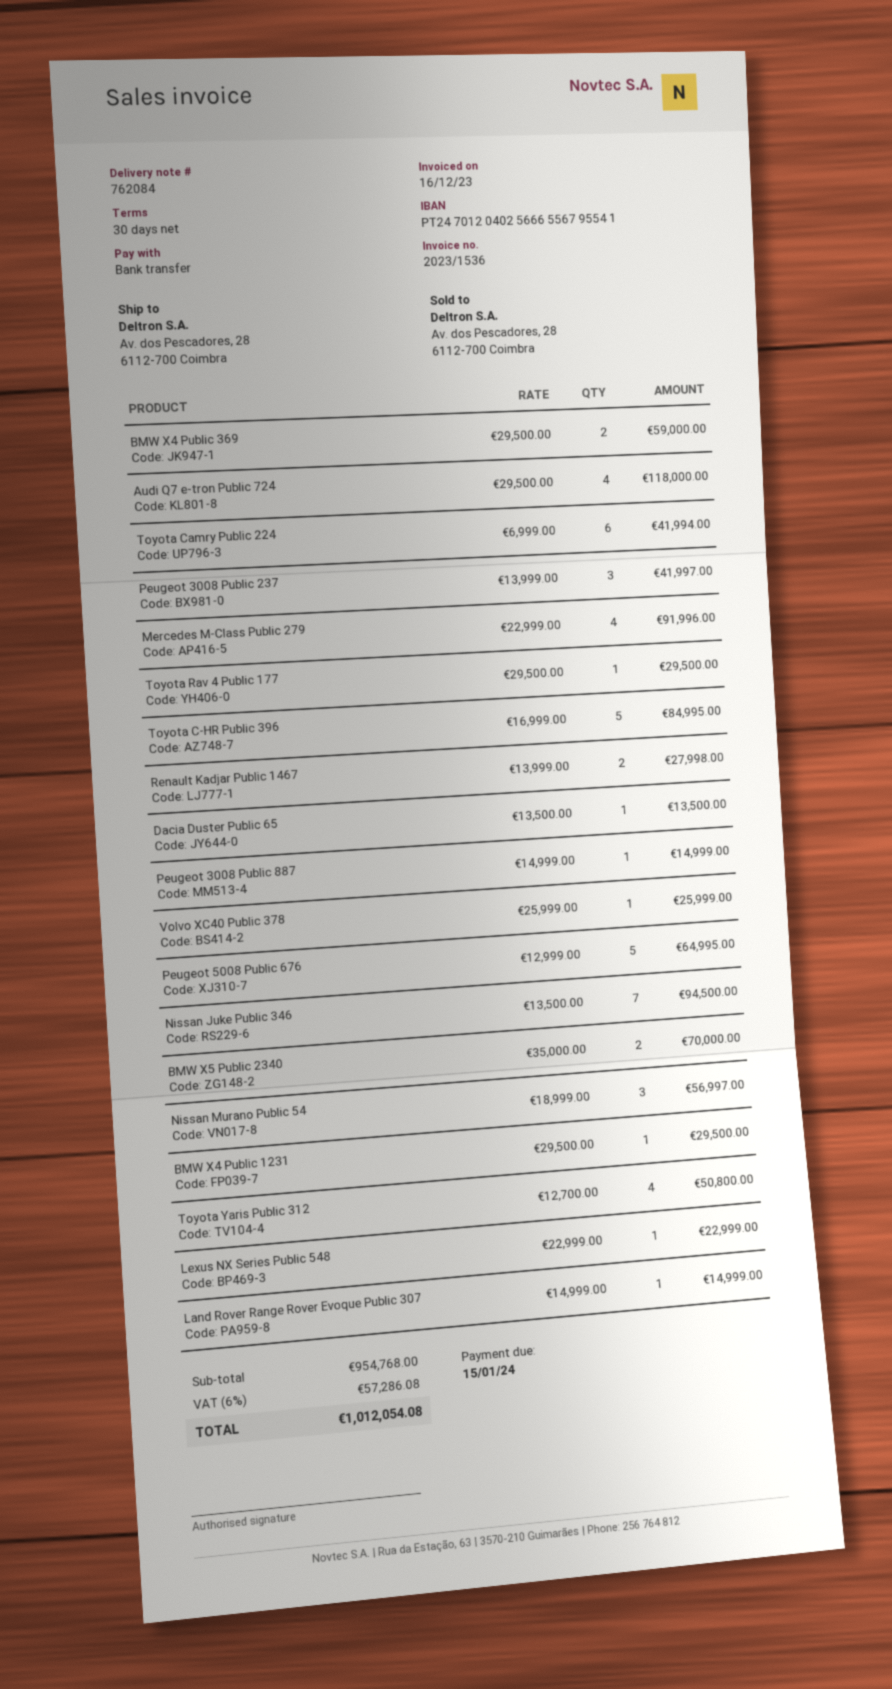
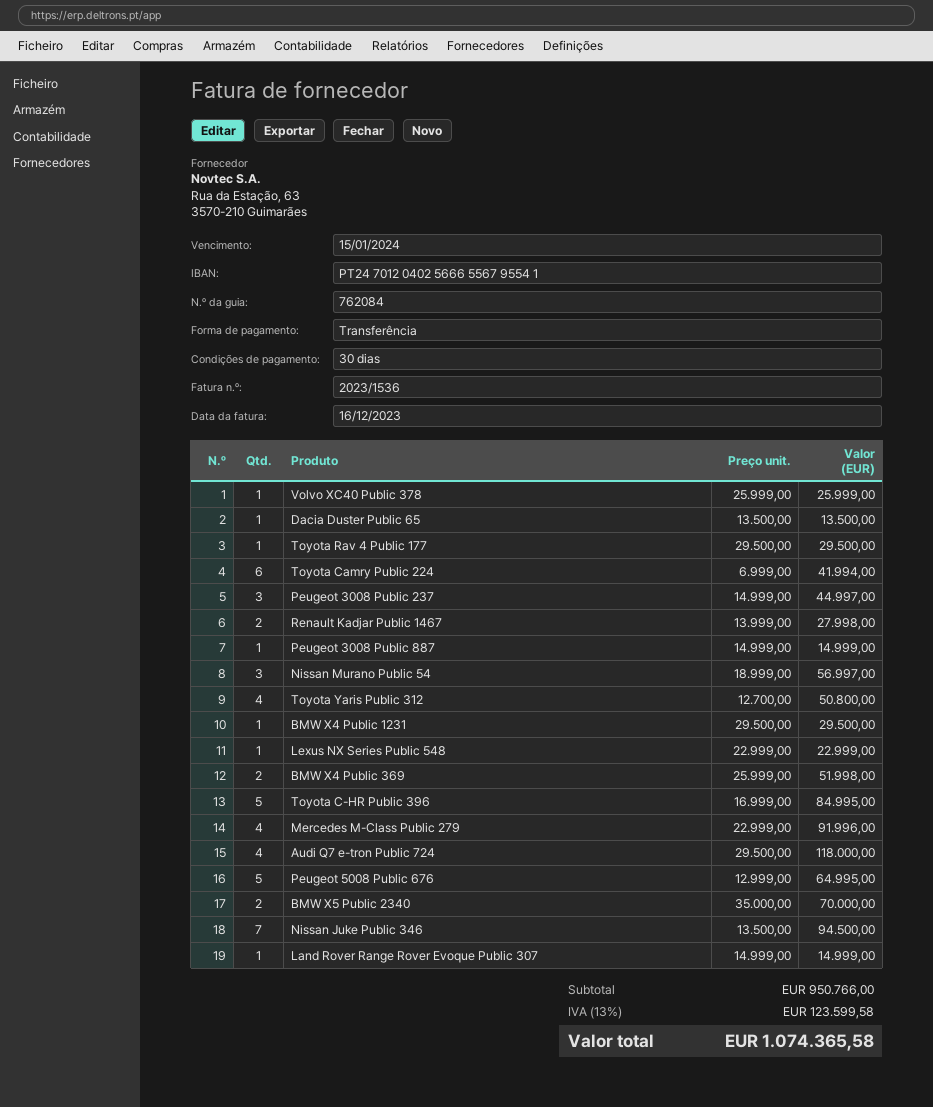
BMW X4 Public 369: 2 x 29500.00 = 59000.00 -> 2 x 25999.00 = 51998.00
Peugeot 3008 Public 237: 3 x 13999.00 = 41997.00 -> 3 x 14999.00 = 44997.00
subtotal: 954768.00 -> 950766.00
tax: 6% = 57286.08 -> 13% = 123599.58
total: 1012054.08 -> 1074365.58

